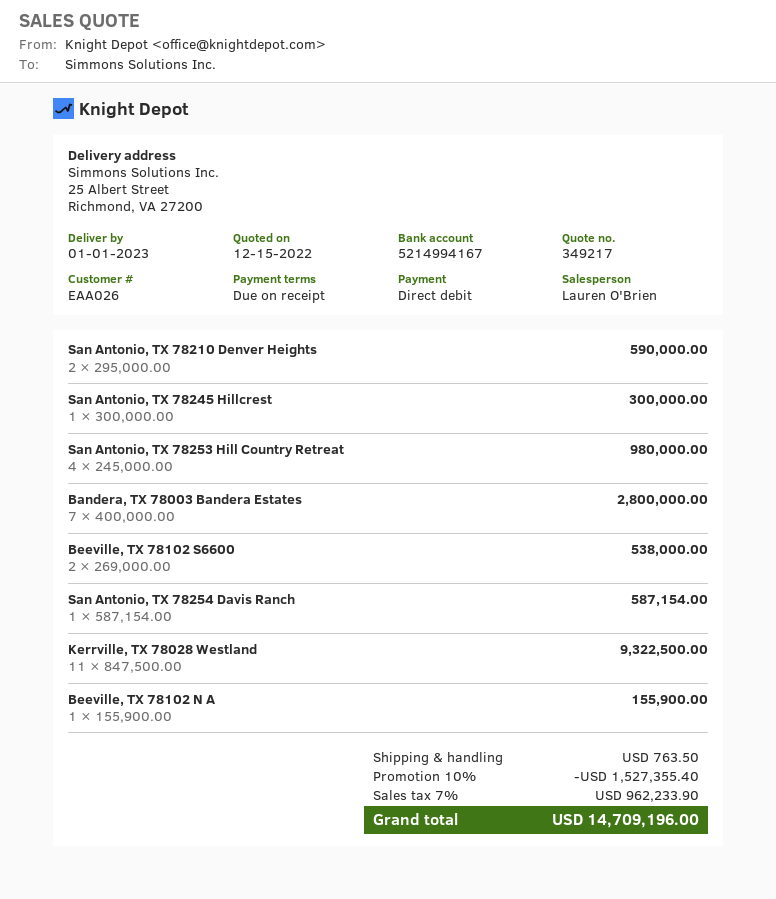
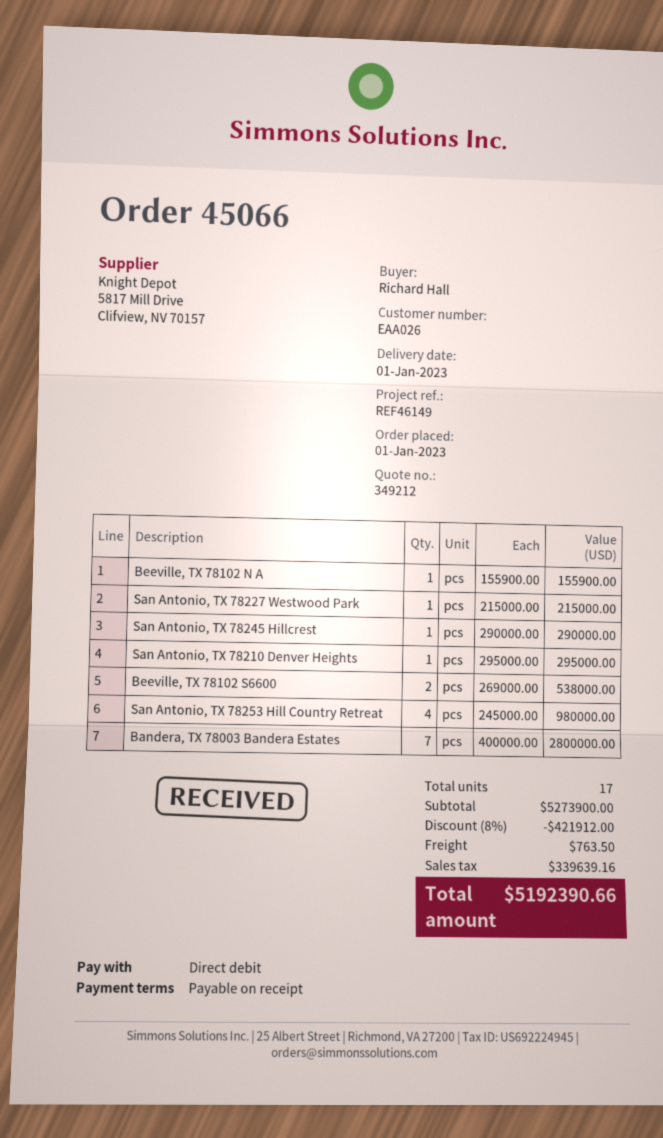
quote number: 349217 -> 349212
San Antonio, TX 78210 Denver Heights: 2 x 295000.00 = 590000.00 -> 1 x 295000.00 = 295000.00
San Antonio, TX 78245 Hillcrest: 1 x 300000.00 = 300000.00 -> 1 x 290000.00 = 290000.00
San Antonio, TX 78254 Davis Ranch: 1 x 587154.00 = 587154.00 -> none
Kerrville, TX 78028 Westland: 11 x 847500.00 = 9322500.00 -> none
San Antonio, TX 78227 Westwood Park: none -> 1 x 215000.00 = 215000.00
discount: 10% = 1527355.40 -> 8% = 421912.00
tax: 962233.90 -> 339639.16
total: 14709196.00 -> 5192390.66

